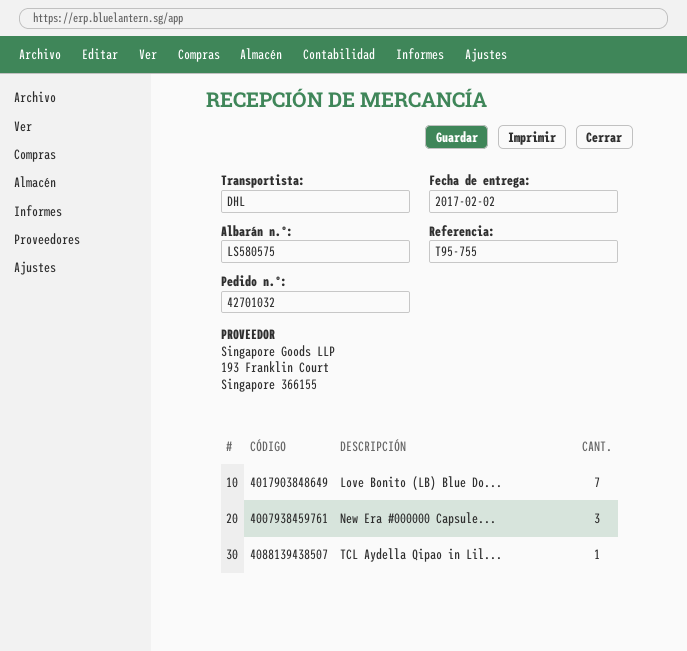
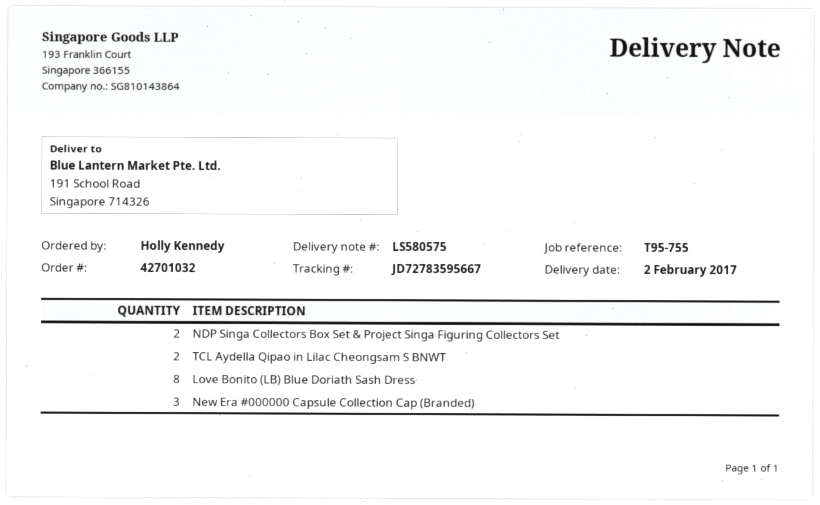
Love Bonito (LB) Blue Do...: 7 -> 8
TCL Aydella Qipao in Lil...: 1 -> 2
NDP Singa Collectors Box Set & Project Singa Figuring Collectors Set: none -> 2

